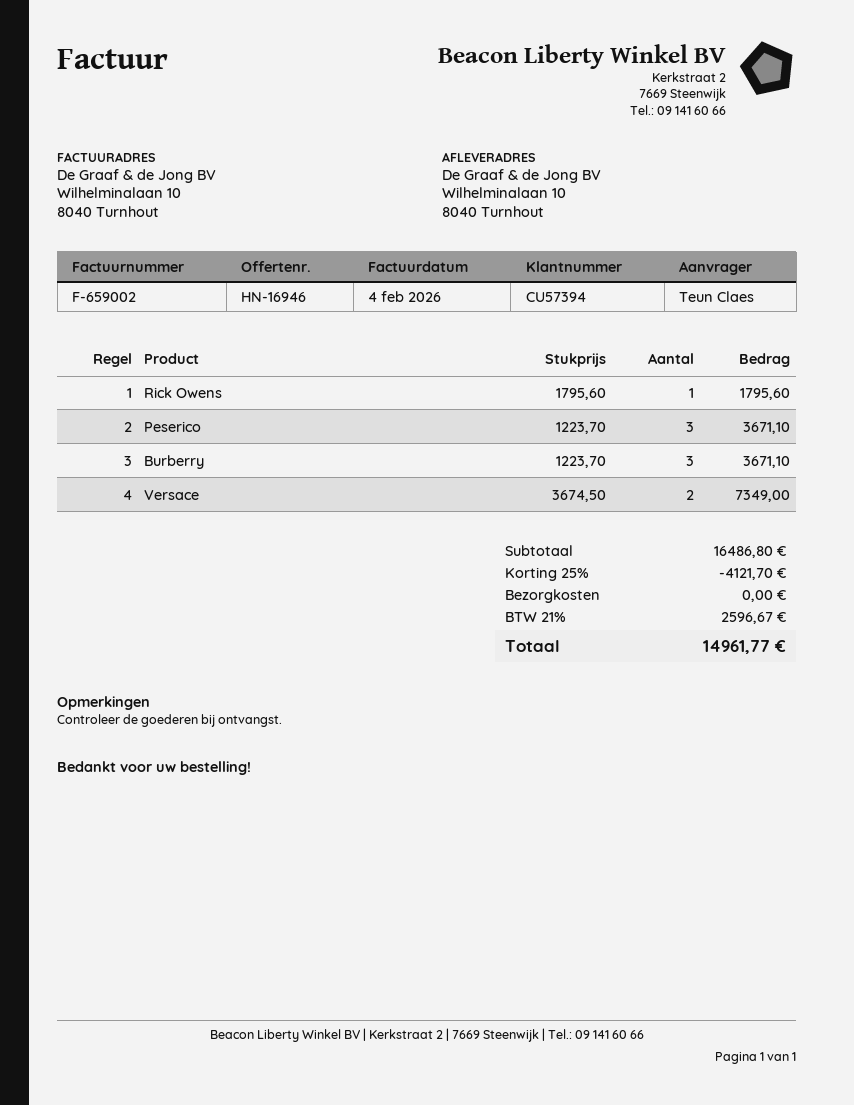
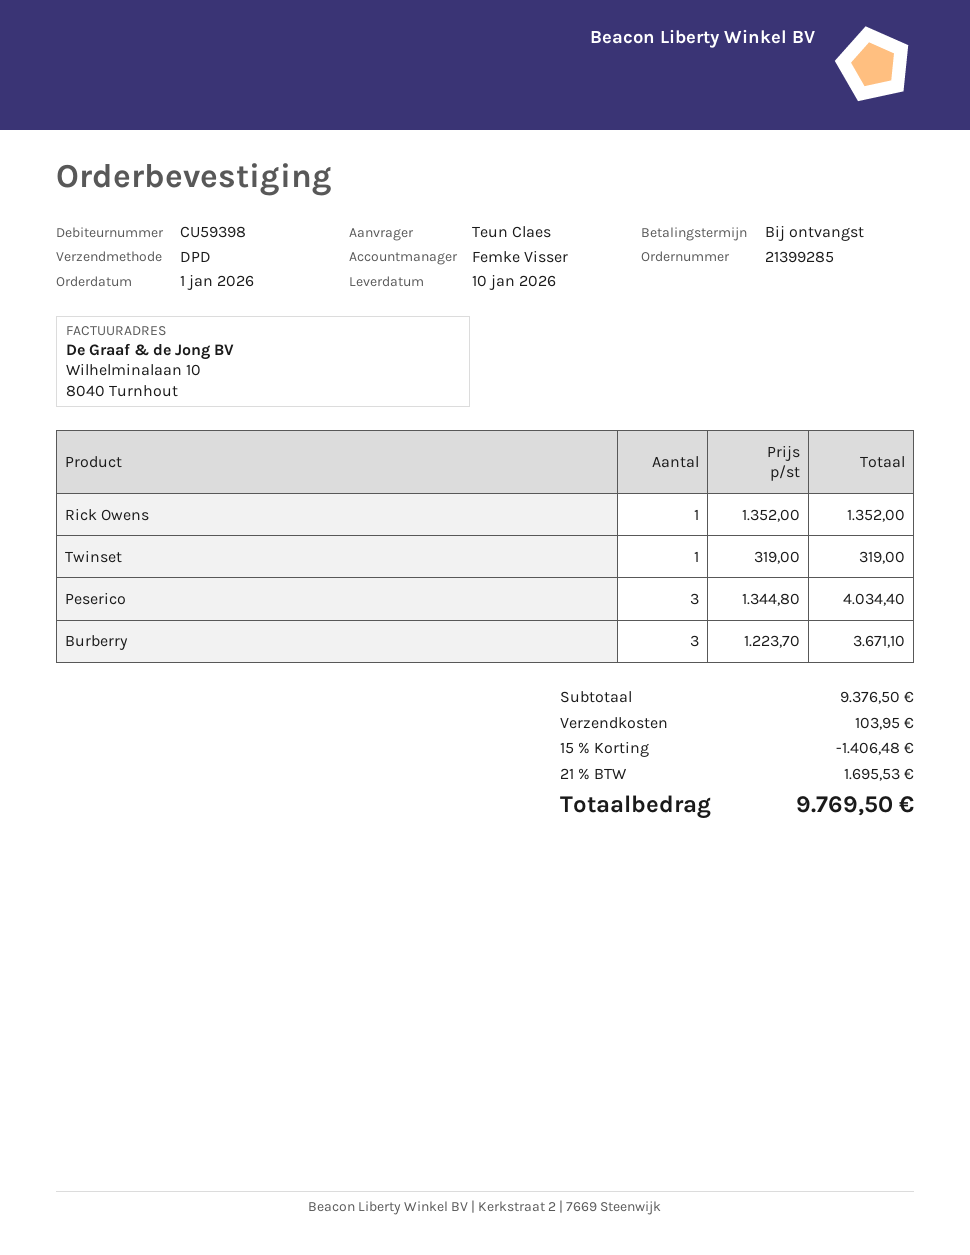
customer number: CU57394 -> CU59398
Rick Owens: 1 x 1795.60 = 1795.60 -> 1 x 1352.00 = 1352.00
Peserico: 3 x 1223.70 = 3671.10 -> 3 x 1344.80 = 4034.40
Versace: 2 x 3674.50 = 7349.00 -> none
Twinset: none -> 1 x 319.00 = 319.00
subtotal: 16486.80 -> 9376.50
discount: 25% = 4121.70 -> 15% = 1406.48
shipping: 0.00 -> 103.95
tax: 21% = 2596.67 -> 21% = 1695.53
total: 14961.77 -> 9769.50

